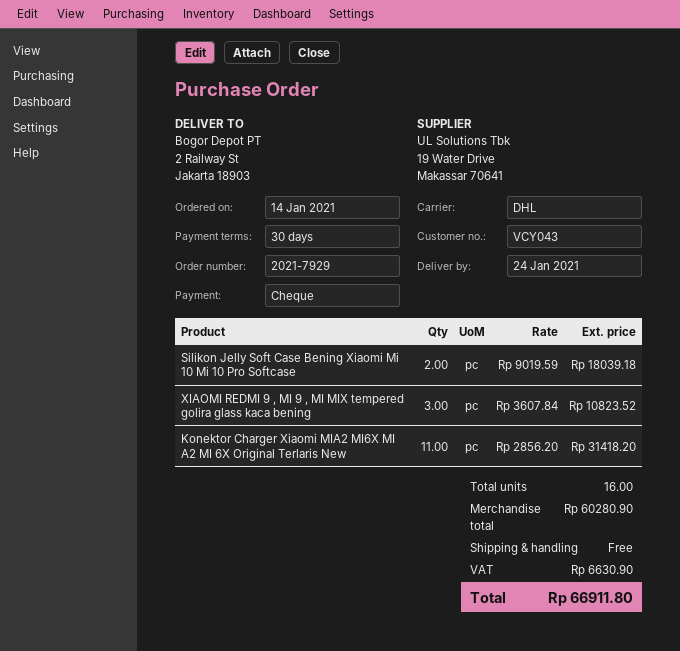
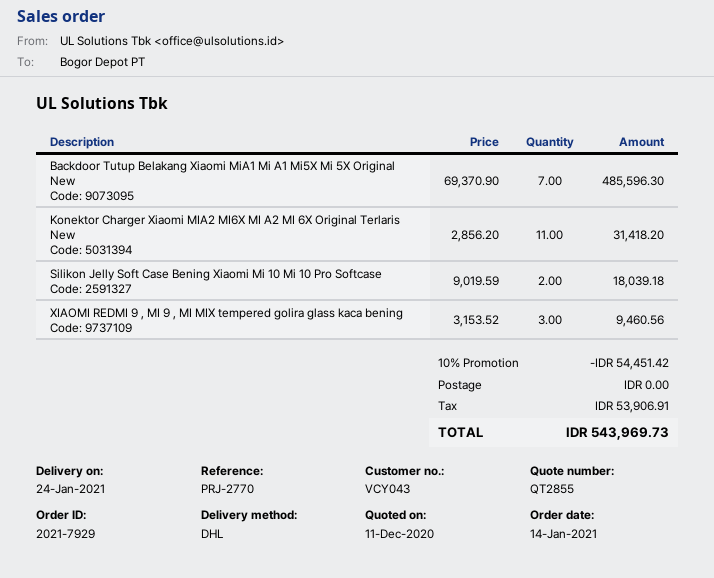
XIAOMI REDMI 9 , MI 9 , MI MIX tempered golira glass kaca bening: 3 x 3607.84 = 10823.52 -> 3 x 3153.52 = 9460.56
Backdoor Tutup Belakang Xiaomi MiA1 Mi A1 Mi5X Mi 5X Original New: none -> 7 x 69370.90 = 485596.30
discount: none -> 10% = 54451.42
tax: 6630.90 -> 53906.91
total: 66911.80 -> 543969.73

